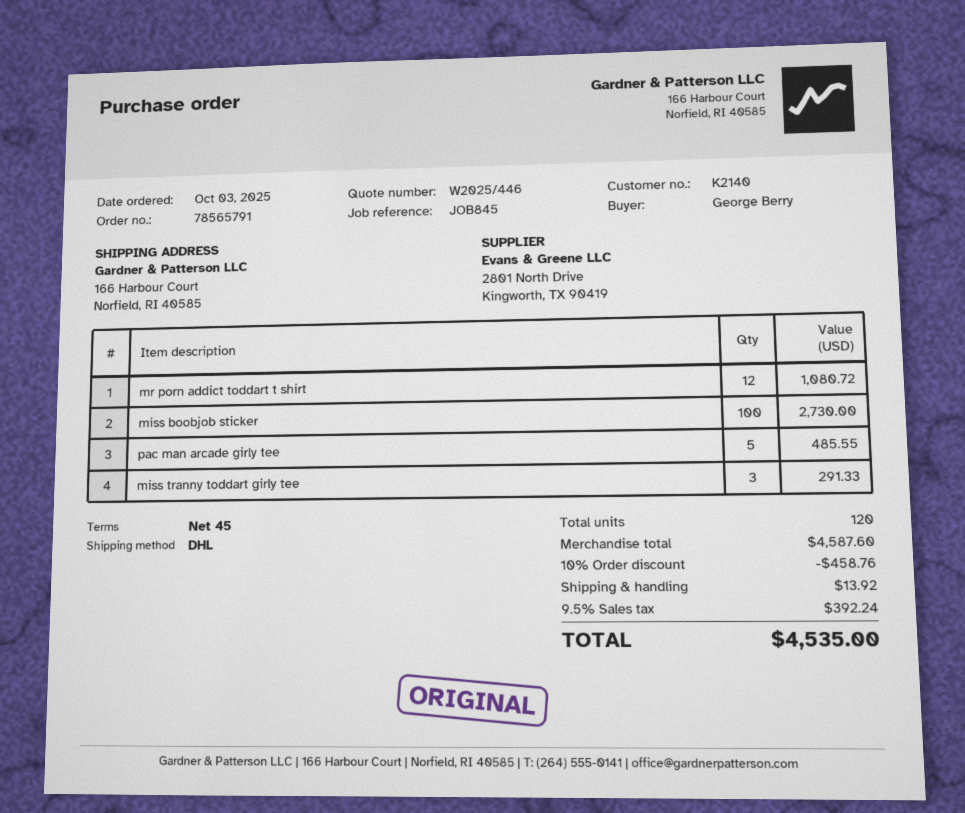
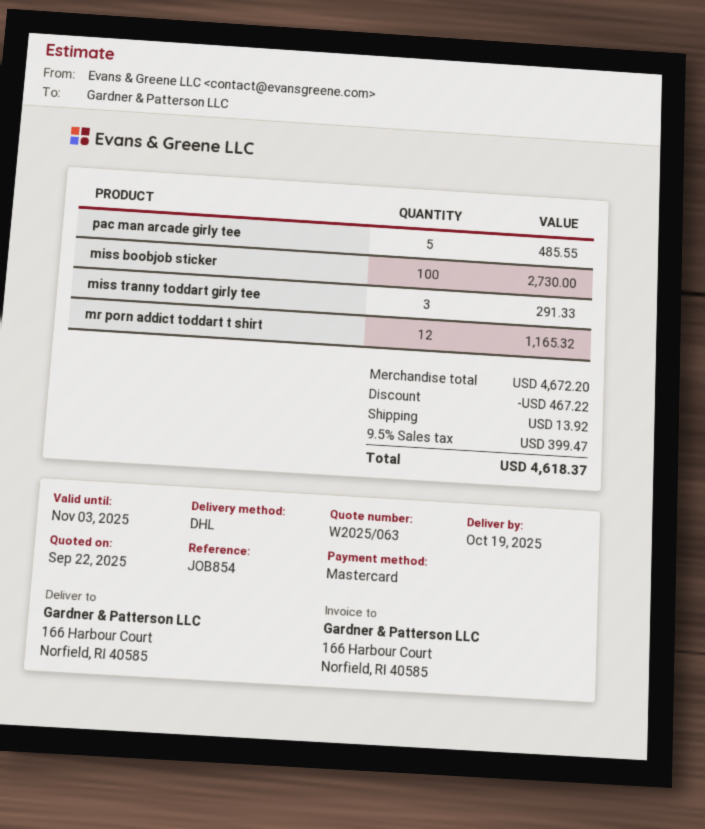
quote number: W2025/446 -> W2025/063
reference: JOB845 -> JOB854
mr porn addict toddart t shirt: 12 for 1080.72 -> 12 for 1165.32
subtotal: 4587.60 -> 4672.20
discount: 458.76 -> 467.22
tax: 9.5% = 392.24 -> 9.5% = 399.47
total: 4535.00 -> 4618.37

